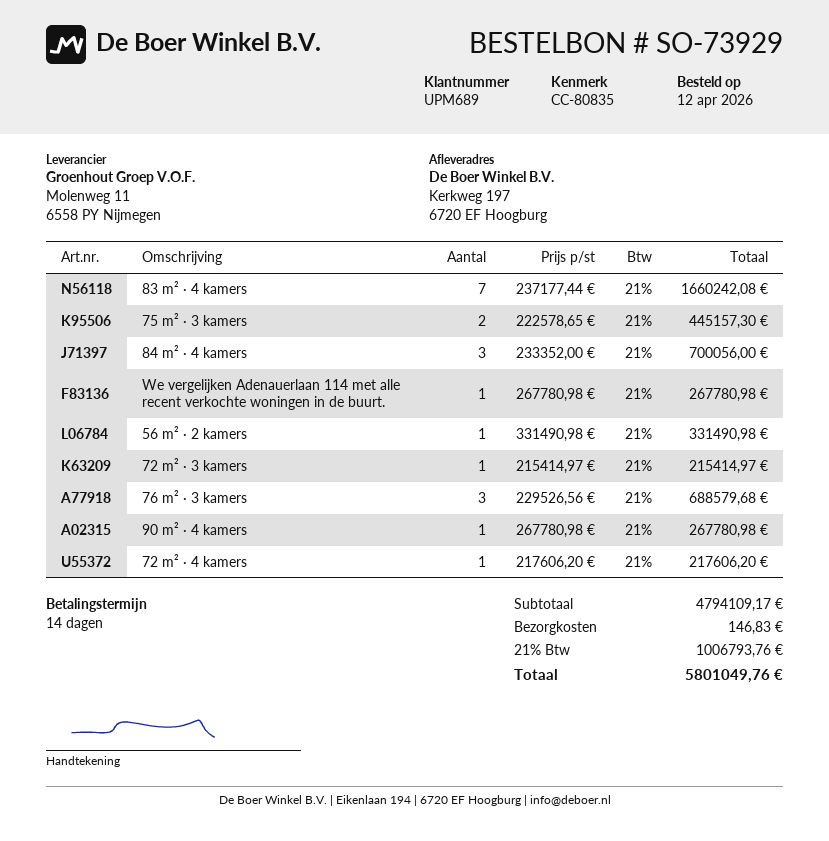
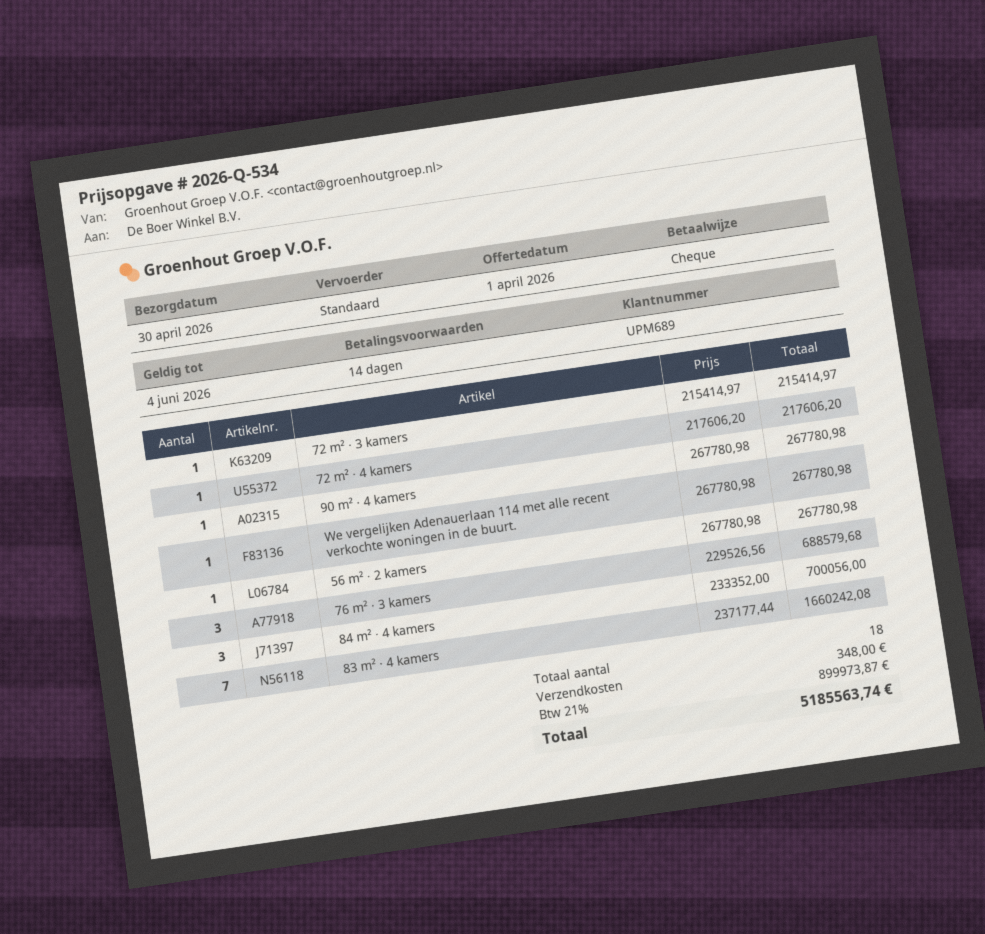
75 m² · 3 kamers: 2 x 222578.65 = 445157.30 -> none
56 m² · 2 kamers: 1 x 331490.98 = 331490.98 -> 1 x 267780.98 = 267780.98
shipping: 146.83 -> 348.00
tax: 21% = 1006793.76 -> 21% = 899973.87
total: 5801049.76 -> 5185563.74

